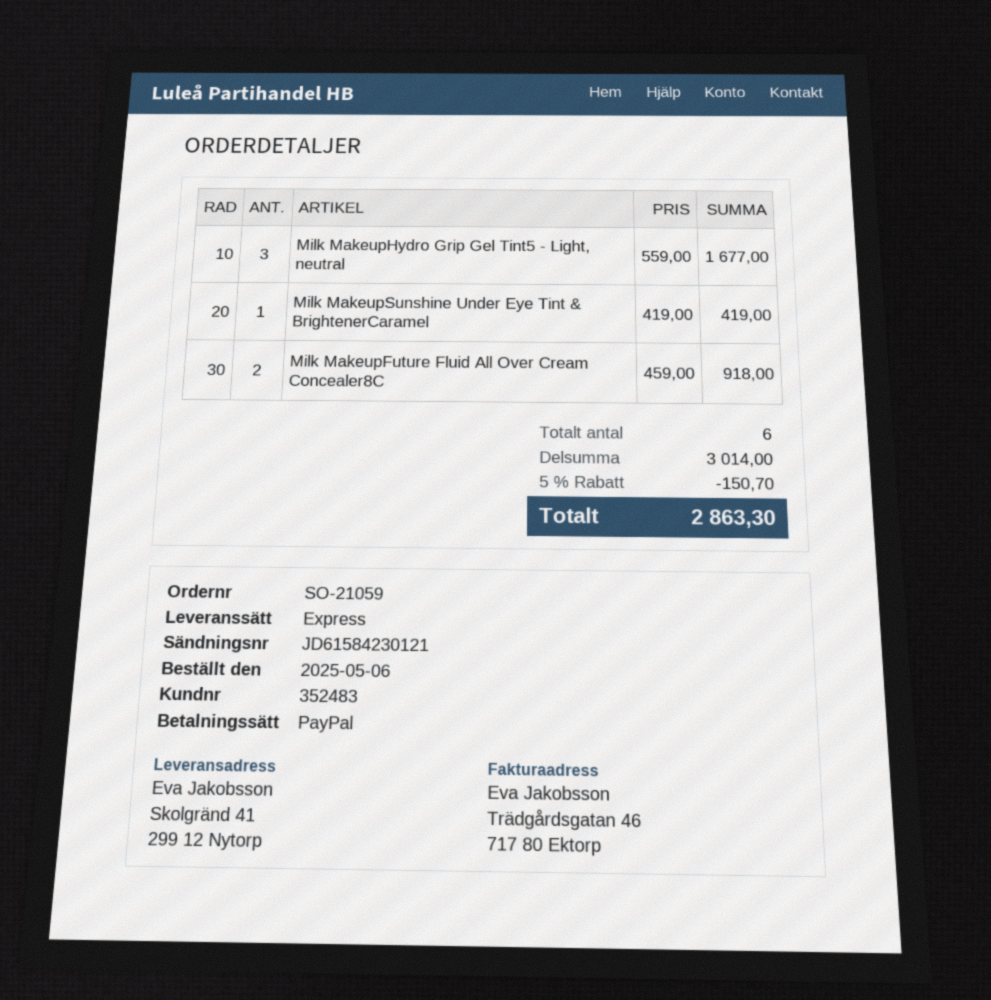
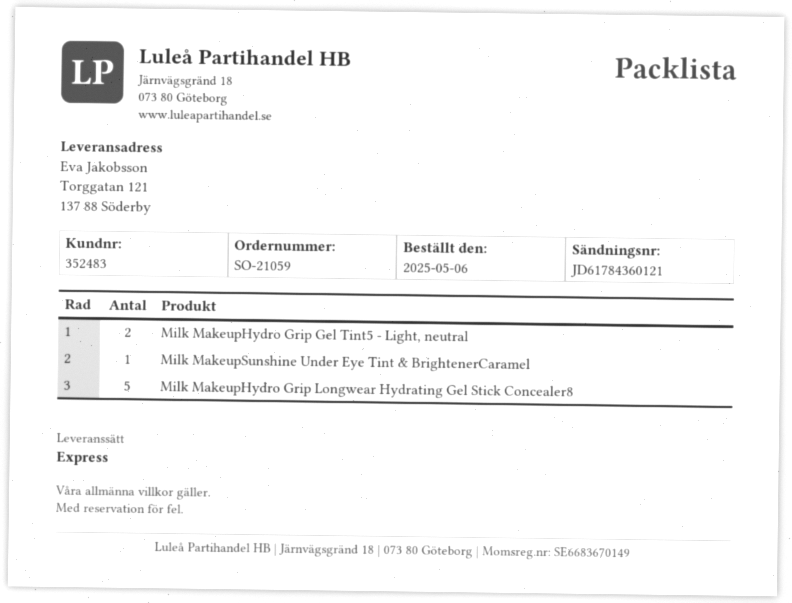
tracking number: JD61584230121 -> JD61784360121
ship to: Skolgränd 41, 299 12 Nytorp -> Torggatan 121, 137 88 Söderby
Milk MakeupHydro Grip Gel Tint5 - Light, neutral: 3 -> 2
Milk MakeupFuture Fluid All Over Cream Concealer8C: 2 -> none
Milk MakeupHydro Grip Longwear Hydrating Gel Stick Concealer8: none -> 5

